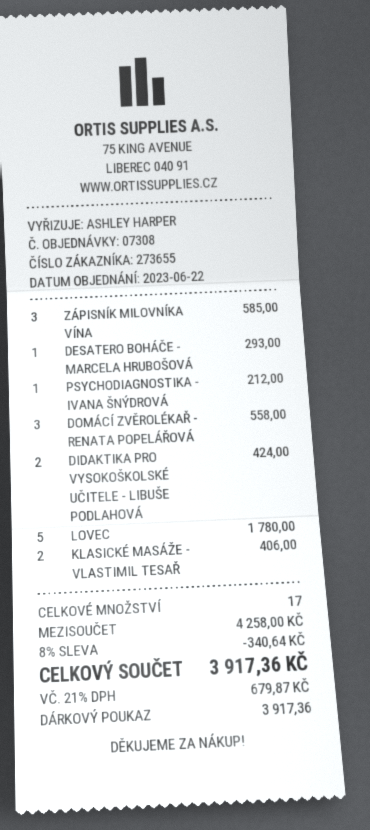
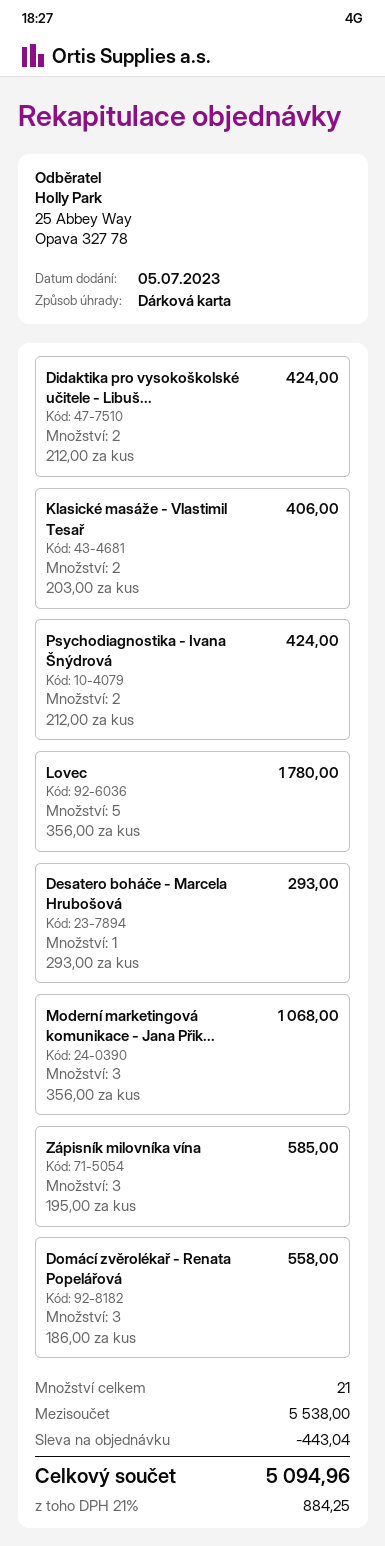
PSYCHODIAGNOSTIKA - IVANA ŠNÝDROVÁ: 1 for 212.00 -> 2 for 424.00
Moderní marketingová komunikace - Jana Přik...: none -> 3 for 1068.00
total quantity: 17 -> 21
subtotal: 4258.00 -> 5538.00
discount: 340.64 -> 443.04
tax: 21% = 679.87 -> 21% = 884.25
total: 3917.36 -> 5094.96

